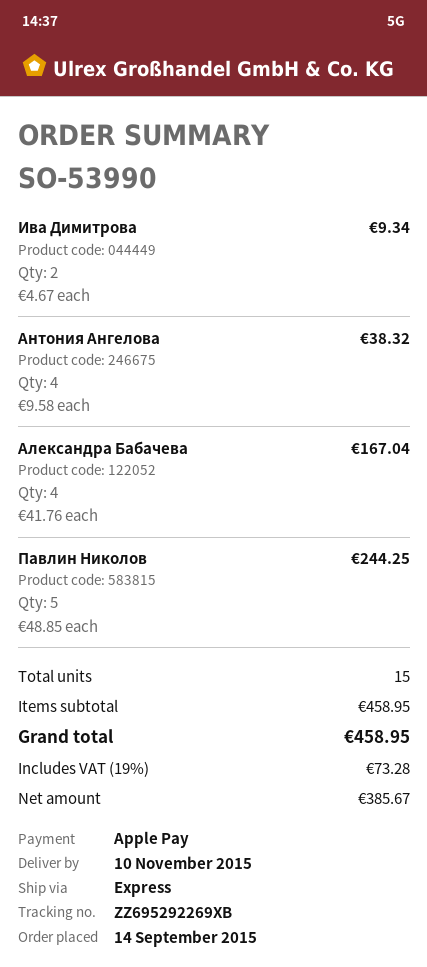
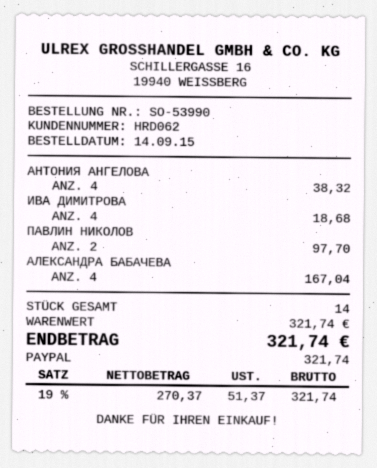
payment method: Apple Pay -> PayPal
Ива Димитрова: 2 for 9.34 -> 4 for 18.68
Павлин Николов: 5 for 244.25 -> 2 for 97.70
total quantity: 15 -> 14
subtotal: 458.95 -> 321.74
net: 385.67 -> 270.37
tax: 19% = 73.28 -> 19% = 51.37
total: 458.95 -> 321.74

